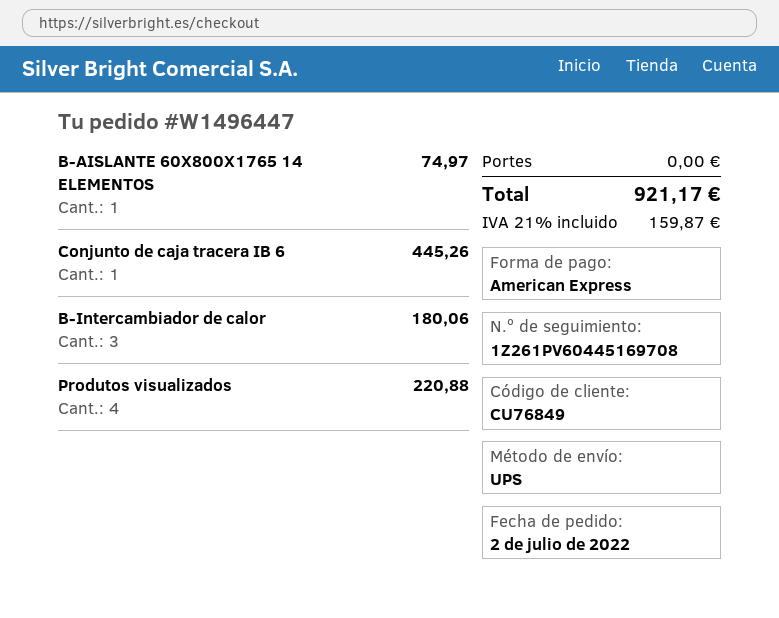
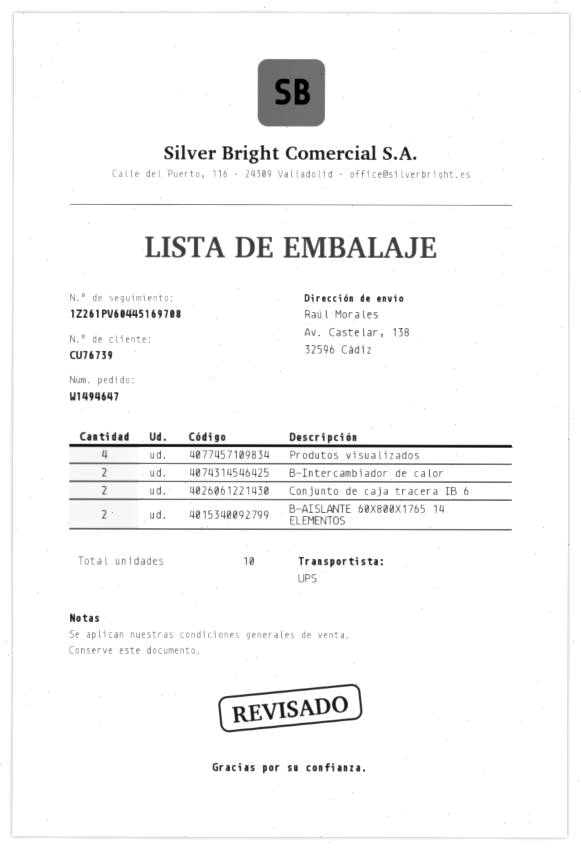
order number: W1496447 -> W1494647
customer number: CU76849 -> CU76739
B-AISLANTE 60X800X1765 14 ELEMENTOS: 1 -> 2
Conjunto de caja tracera IB 6: 1 -> 2
B-Intercambiador de calor: 3 -> 2

